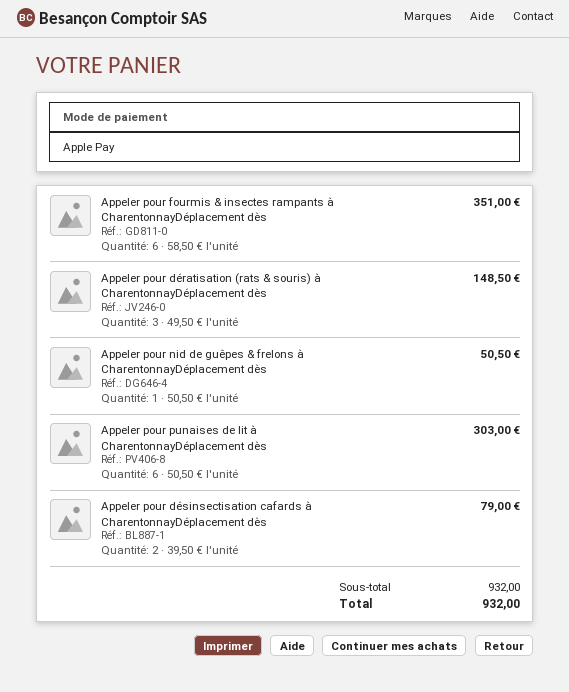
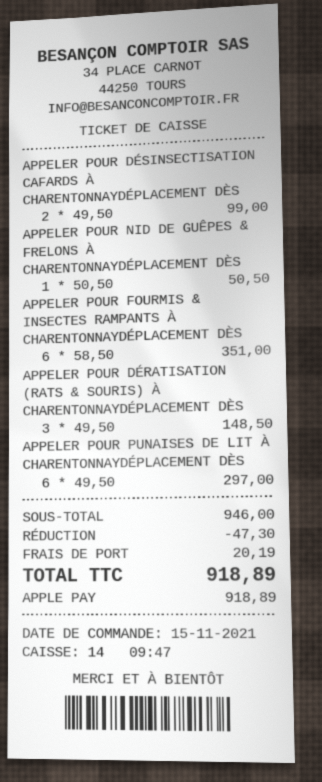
Appeler pour punaises de lit à CharentonnayDéplacement dès: 6 x 50.50 = 303.00 -> 6 x 49.50 = 297.00
Appeler pour désinsectisation cafards à CharentonnayDéplacement dès: 2 x 39.50 = 79.00 -> 2 x 49.50 = 99.00
subtotal: 932.00 -> 946.00
discount: none -> 47.30
shipping: none -> 20.19
total: 932.00 -> 918.89

